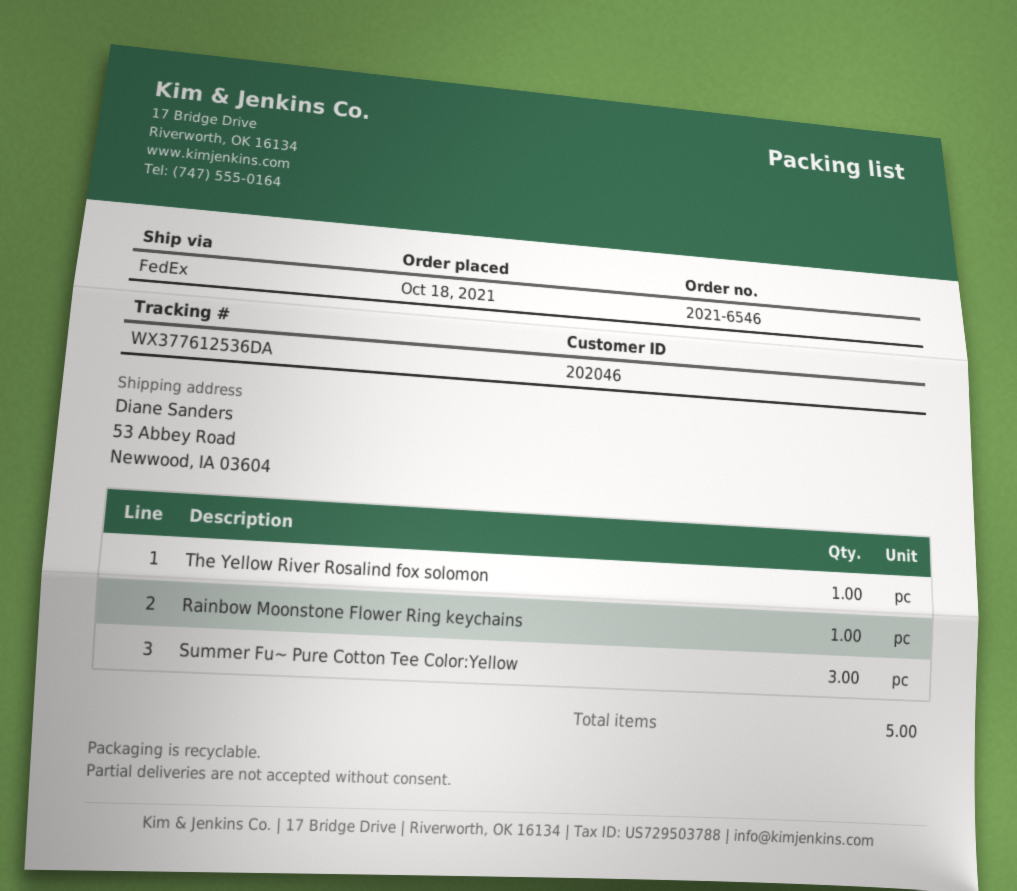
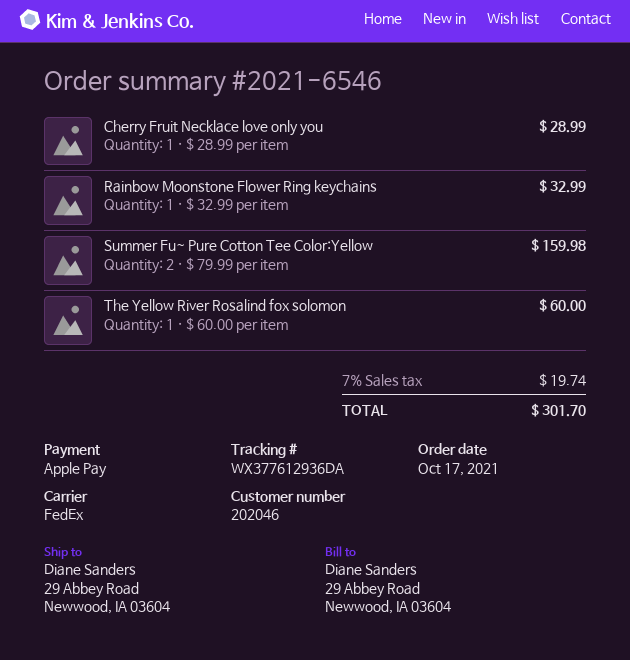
order date: 2021-10-18 -> 2021-10-17
tracking number: WX377612536DA -> WX377612936DA
ship to: 53 Abbey Road, Newwood, IA 03604 -> 29 Abbey Road, Newwood, IA 03604
Summer Fu~ Pure Cotton Tee Color:Yellow: 3 -> 2
Cherry Fruit Necklace love only you: none -> 1

